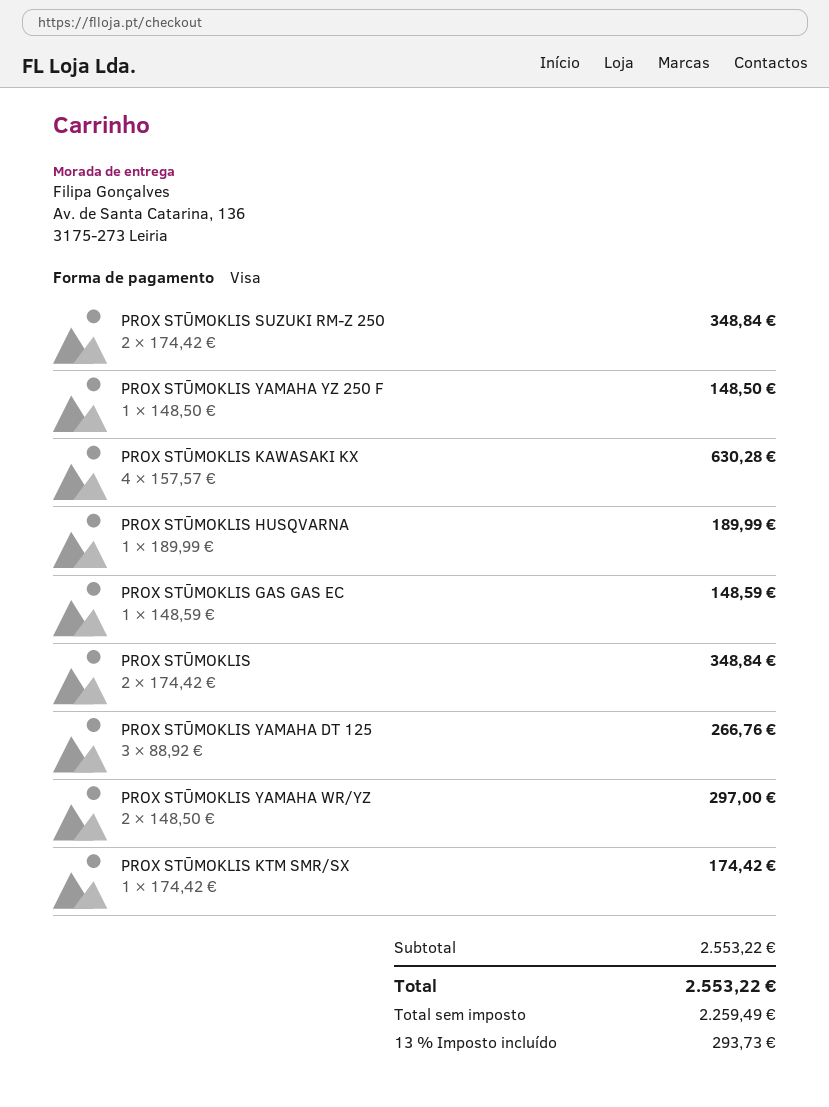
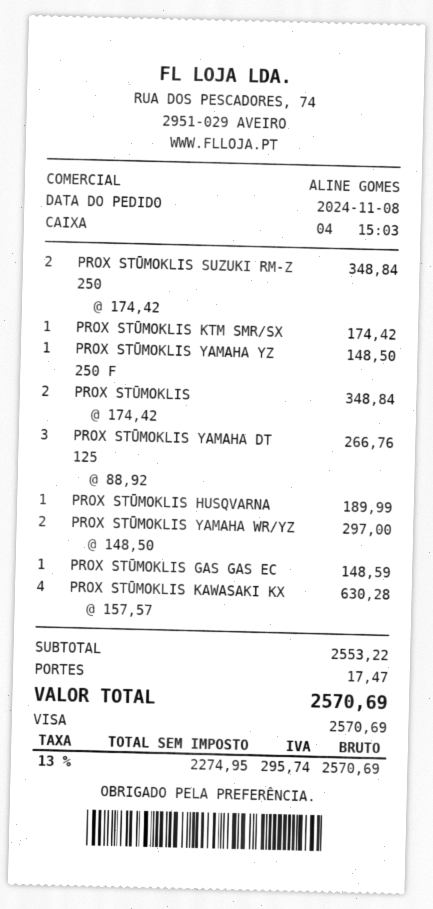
shipping: none -> 17.47
net: 2259.49 -> 2274.95
tax: 13% = 293.73 -> 13% = 295.74
total: 2553.22 -> 2570.69

